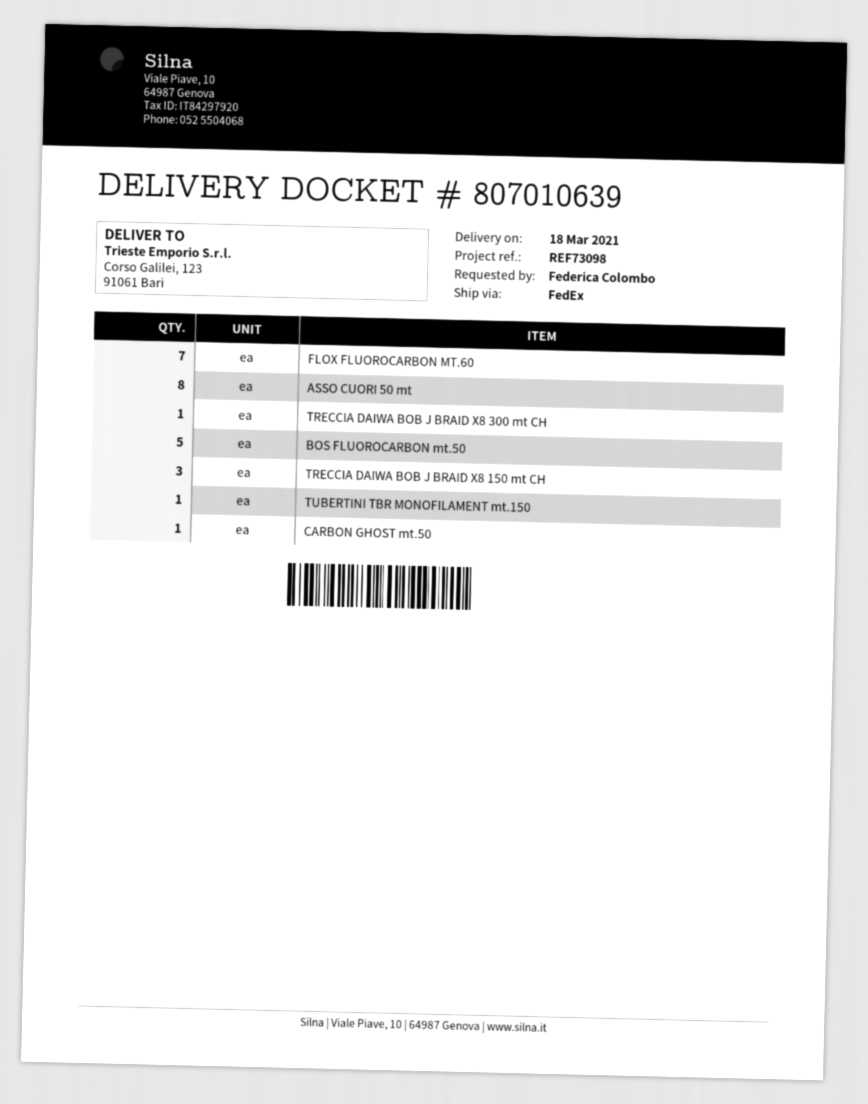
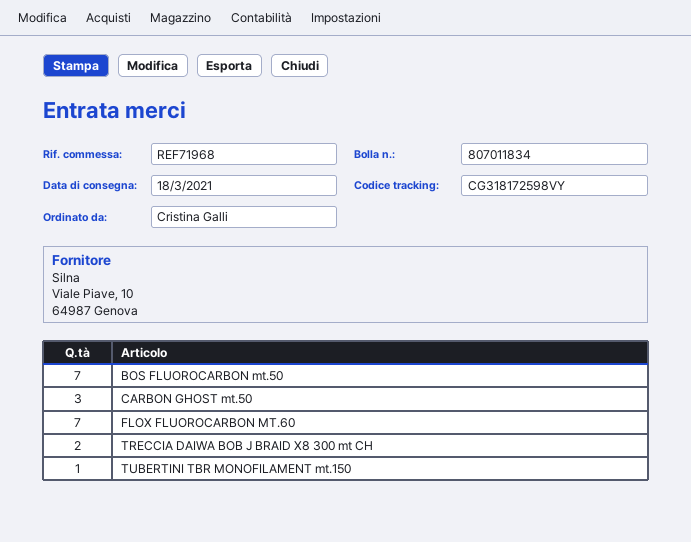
delivery note number: 807010639 -> 807011834
reference: REF73098 -> REF71968
ordered by: Federica Colombo -> Cristina Galli
ASSO CUORI 50 mt: 8 -> none
TRECCIA DAIWA BOB J BRAID X8 300 mt CH: 1 -> 2
BOS FLUOROCARBON mt.50: 5 -> 7
TRECCIA DAIWA BOB J BRAID X8 150 mt CH: 3 -> none
CARBON GHOST mt.50: 1 -> 3

